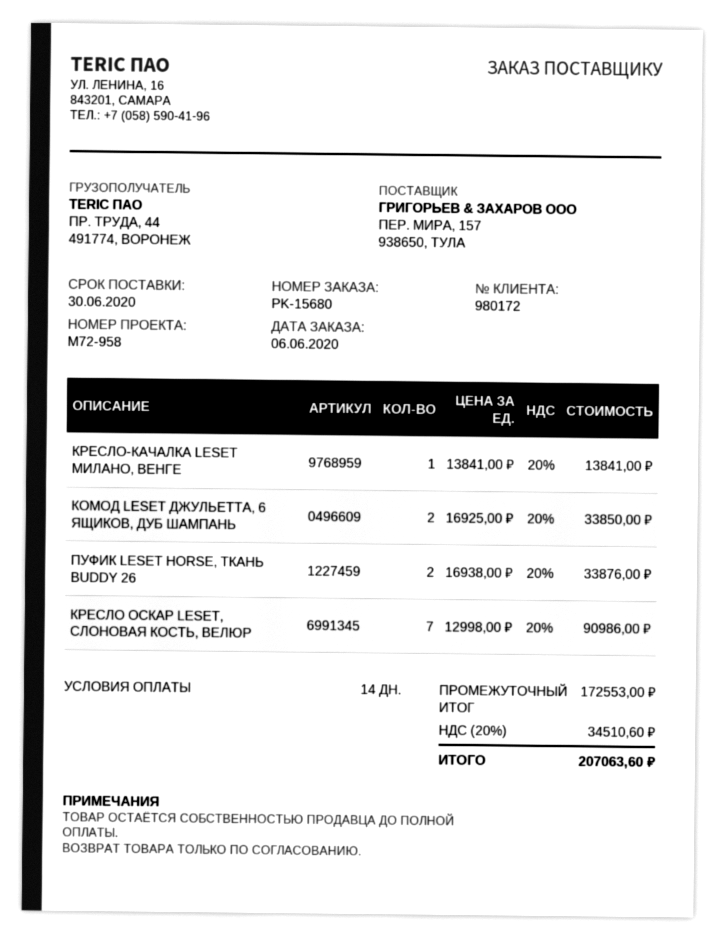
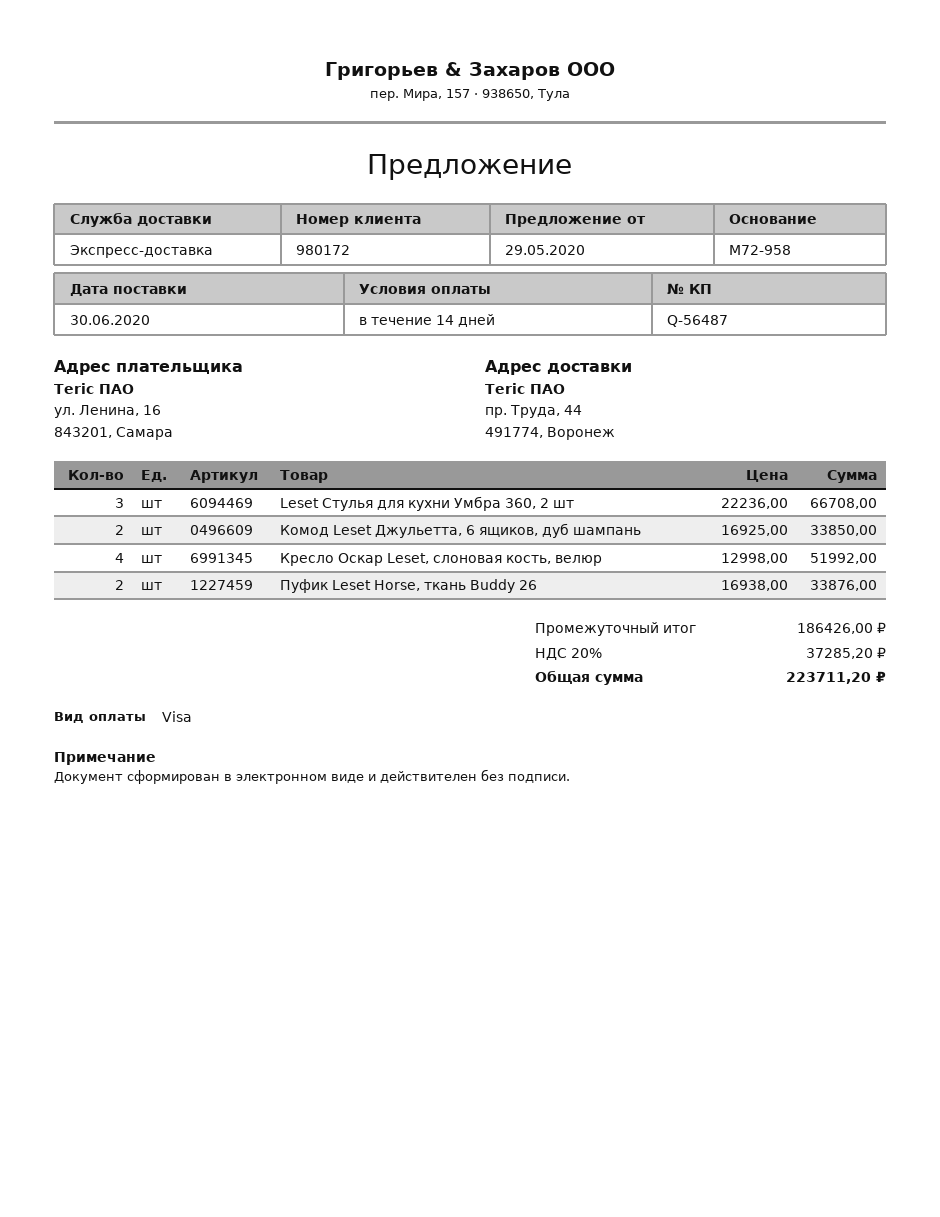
КРЕСЛО-КАЧАЛКА LESET МИЛАНО, ВЕНГЕ: 1 x 13841.00 = 13841.00 -> none
КРЕСЛО ОСКАР LESET, СЛОНОВАЯ КОСТЬ, ВЕЛЮР: 7 x 12998.00 = 90986.00 -> 4 x 12998.00 = 51992.00
Leset Стулья для кухни Умбра 360, 2 шт: none -> 3 x 22236.00 = 66708.00
subtotal: 172553.00 -> 186426.00
tax: 20% = 34510.60 -> 20% = 37285.20
total: 207063.60 -> 223711.20

